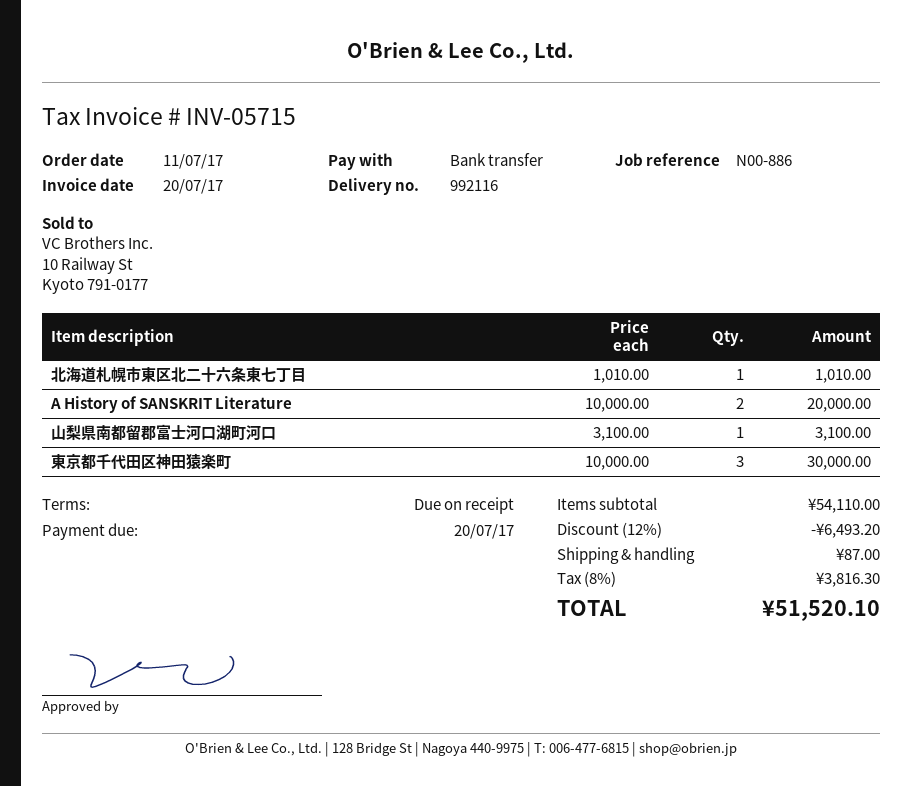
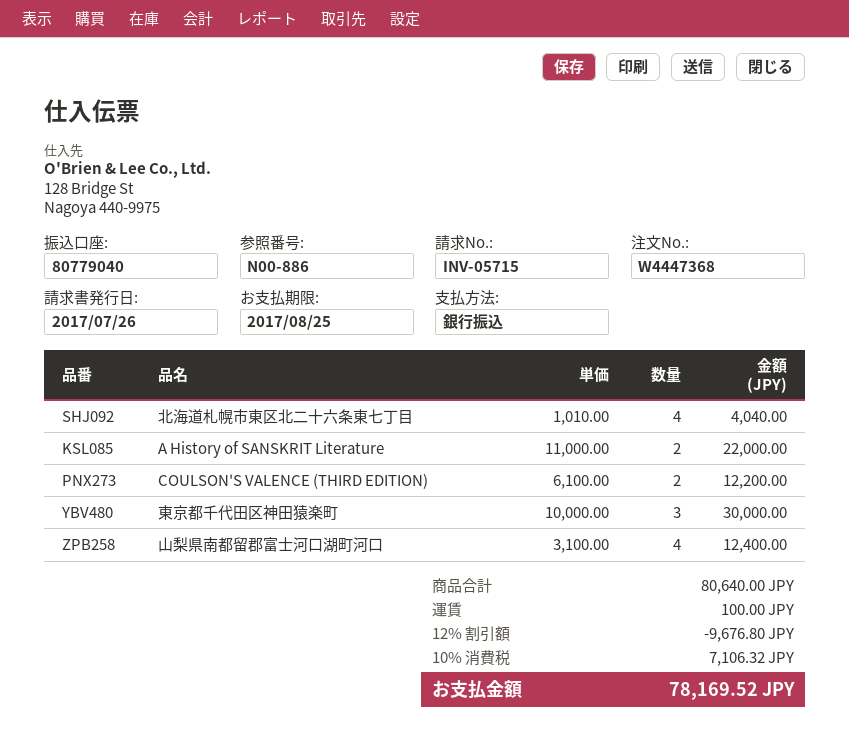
invoice date: 2017-07-20 -> 2017-07-26
due date: 2017-07-20 -> 2017-08-25
北海道札幌市東区北二十六条東七丁目: 1 x 1010.00 = 1010.00 -> 4 x 1010.00 = 4040.00
A History of SANSKRIT Literature: 2 x 10000.00 = 20000.00 -> 2 x 11000.00 = 22000.00
山梨県南都留郡富士河口湖町河口: 1 x 3100.00 = 3100.00 -> 4 x 3100.00 = 12400.00
COULSON'S VALENCE (THIRD EDITION): none -> 2 x 6100.00 = 12200.00
subtotal: 54110.00 -> 80640.00
discount: 12% = 6493.20 -> 12% = 9676.80
shipping: 87.00 -> 100.00
tax: 8% = 3816.30 -> 10% = 7106.32
total: 51520.10 -> 78169.52

